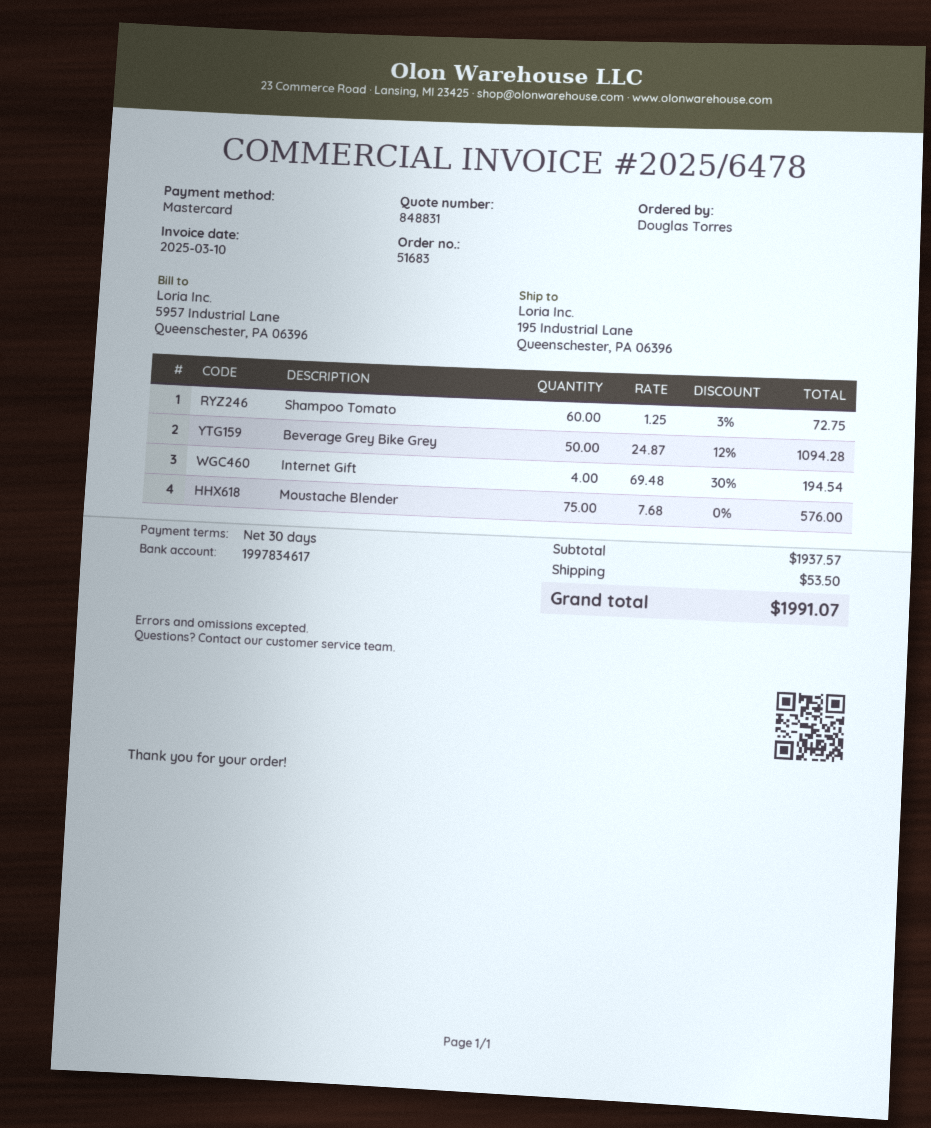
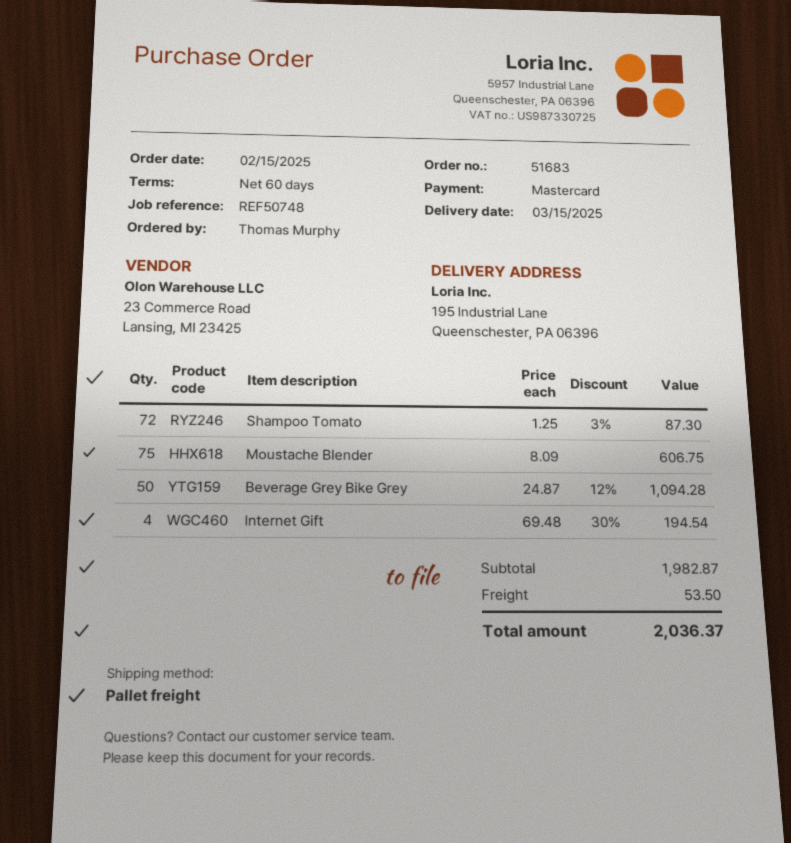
payment terms: 30 days -> 60 days
ordered by: Douglas Torres -> Thomas Murphy
Shampoo Tomato: 60 x 1.25 - 3% = 72.75 -> 72 x 1.25 - 3% = 87.30
Moustache Blender: 75 x 7.68 = 576.00 -> 75 x 8.09 = 606.75
subtotal: 1937.57 -> 1982.87
total: 1991.07 -> 2036.37

